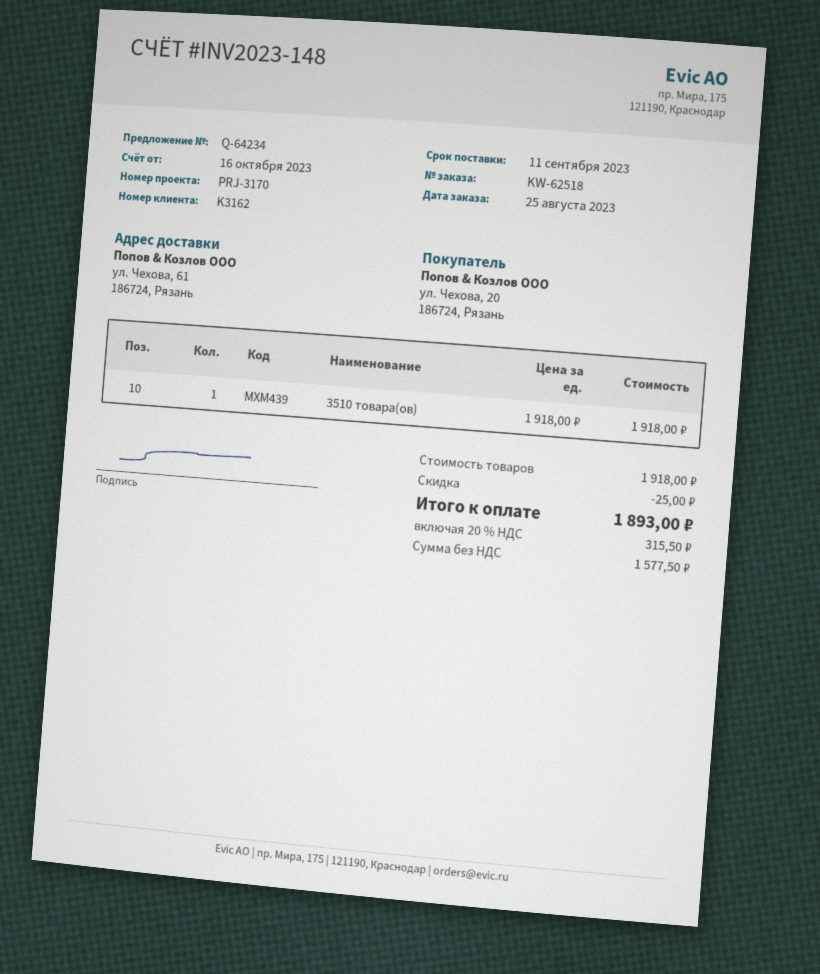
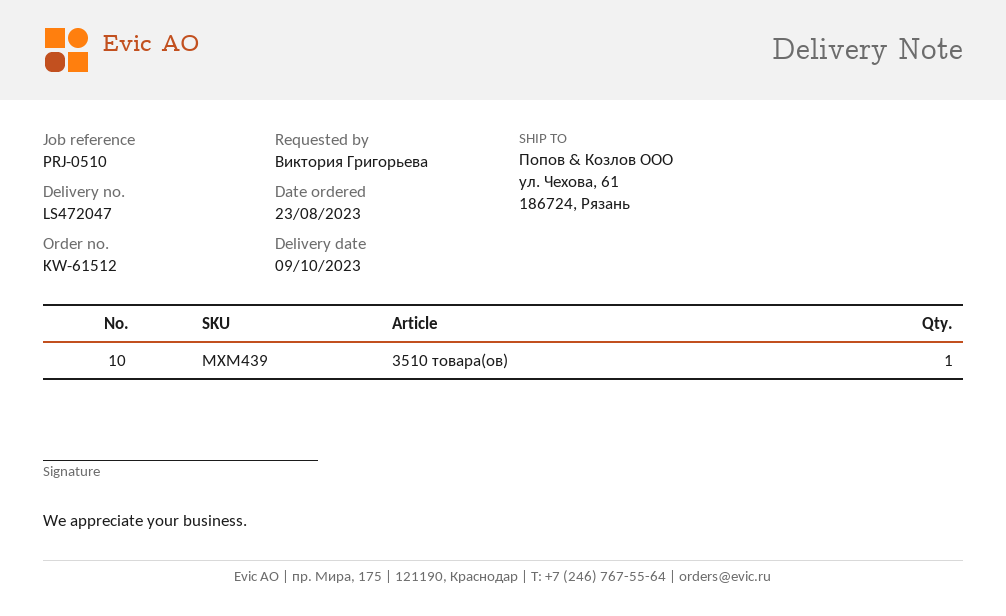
order number: KW-62518 -> KW-61512
order date: 2023-08-25 -> 2023-08-23
delivery date: 2023-09-11 -> 2023-10-09
reference: PRJ-3170 -> PRJ-0510

